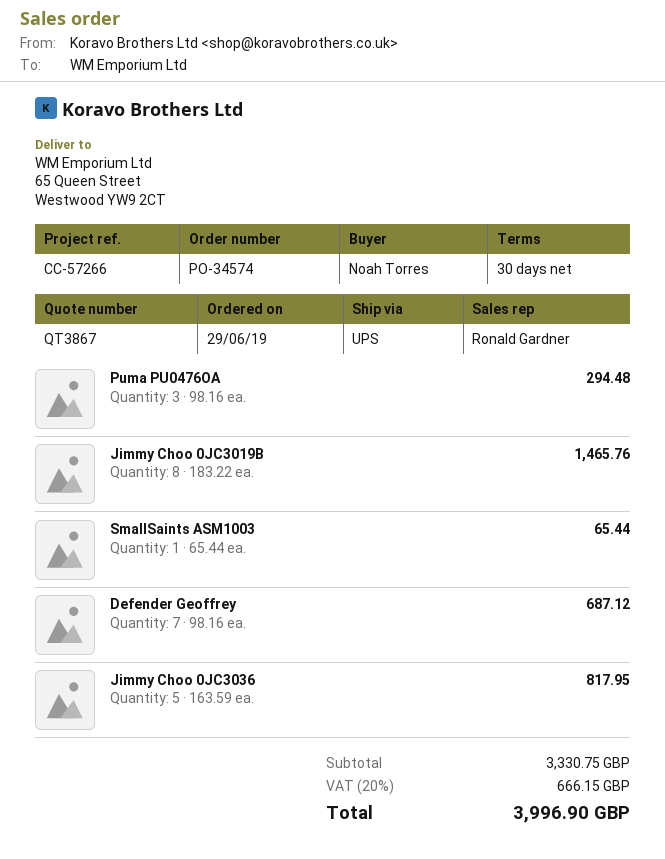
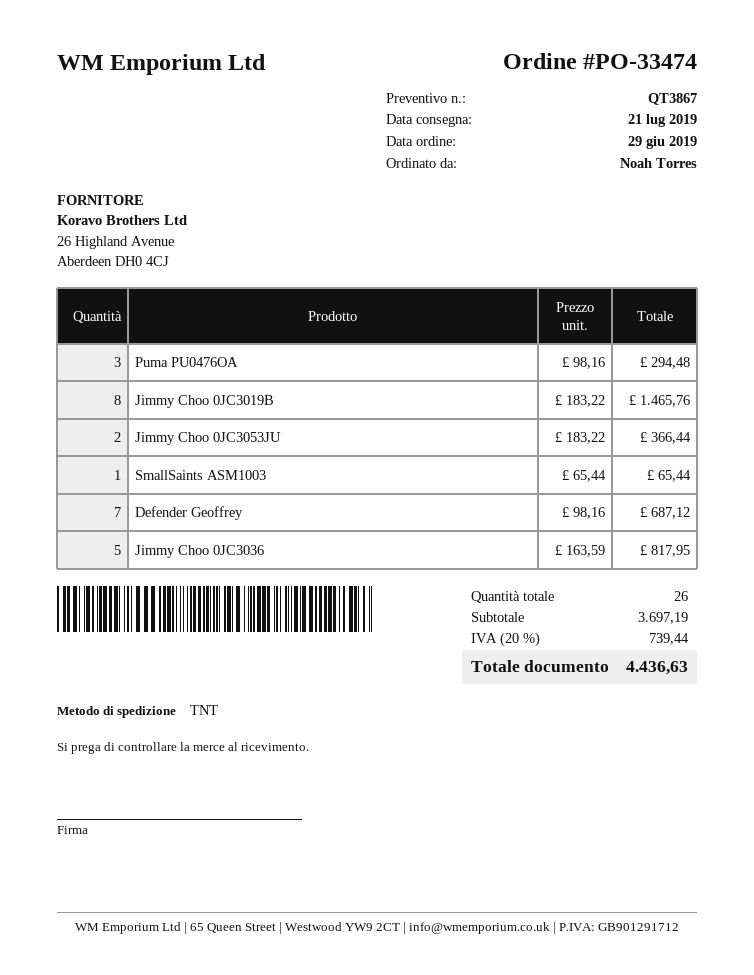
order number: PO-34574 -> PO-33474
shipping method: UPS -> TNT
Jimmy Choo 0JC3053JU: none -> 2 x 183.22 = 366.44
subtotal: 3330.75 -> 3697.19
tax: 20% = 666.15 -> 20% = 739.44
total: 3996.90 -> 4436.63

